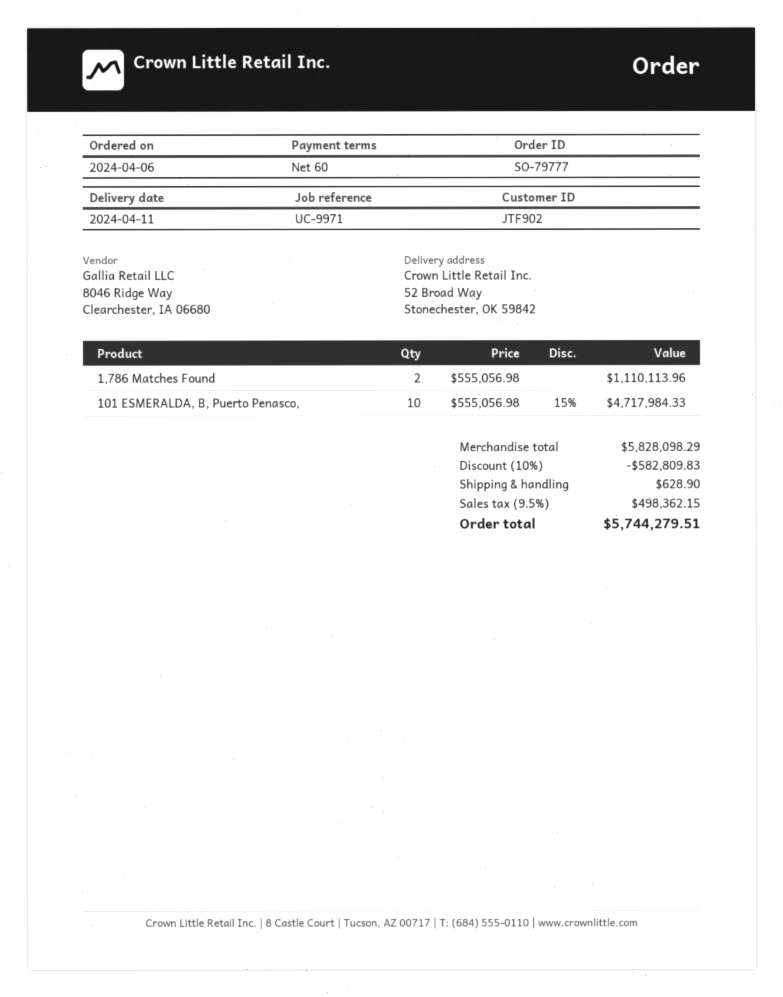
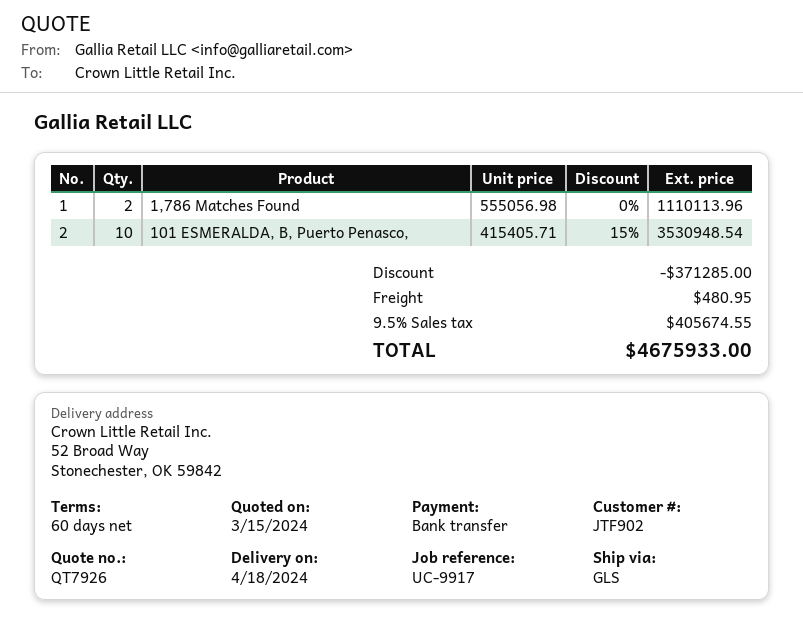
delivery date: 2024-04-11 -> 2024-04-18
reference: UC-9971 -> UC-9917
101 ESMERALDA, B, Puerto Penasco,: 10 x 555056.98 - 15% = 4717984.33 -> 10 x 415405.71 - 15% = 3530948.54
discount: 582809.83 -> 371285.00
shipping: 628.90 -> 480.95
tax: 9.5% = 498362.15 -> 9.5% = 405674.55
total: 5744279.51 -> 4675933.00

